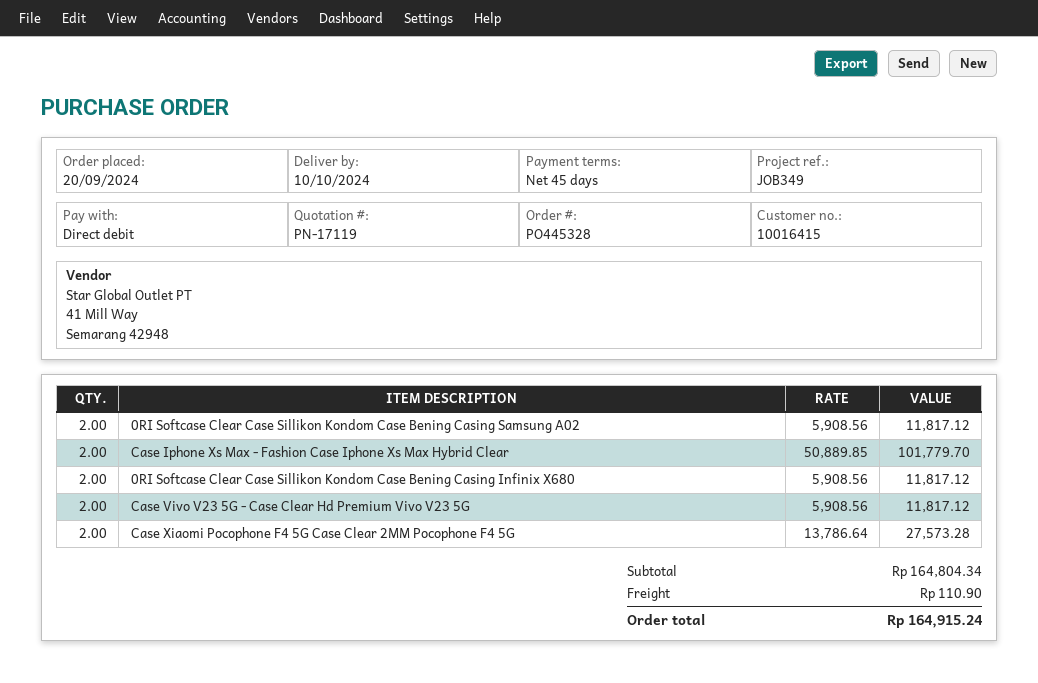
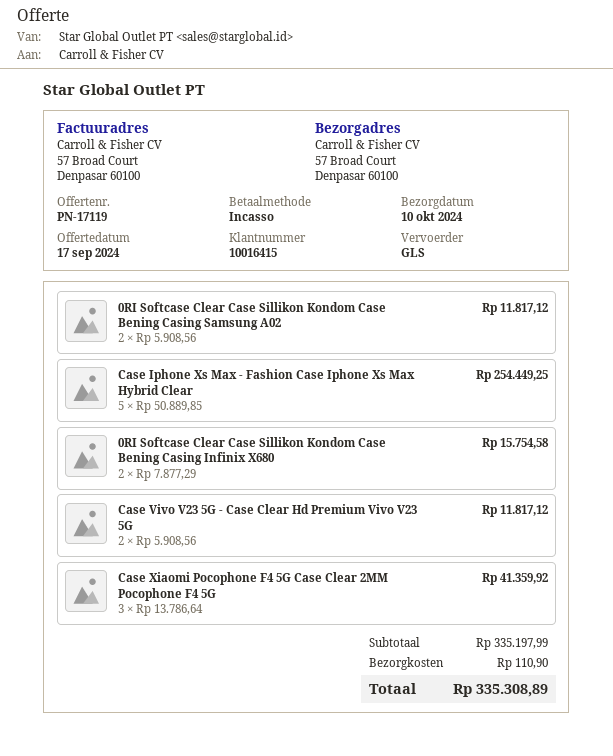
Case Iphone Xs Max - Fashion Case Iphone Xs Max Hybrid Clear: 2 x 50889.85 = 101779.70 -> 5 x 50889.85 = 254449.25
0RI Softcase Clear Case Sillikon Kondom Case Bening Casing Infinix X680: 2 x 5908.56 = 11817.12 -> 2 x 7877.29 = 15754.58
Case Xiaomi Pocophone F4 5G Case Clear 2MM Pocophone F4 5G: 2 x 13786.64 = 27573.28 -> 3 x 13786.64 = 41359.92
subtotal: 164804.34 -> 335197.99
total: 164915.24 -> 335308.89

